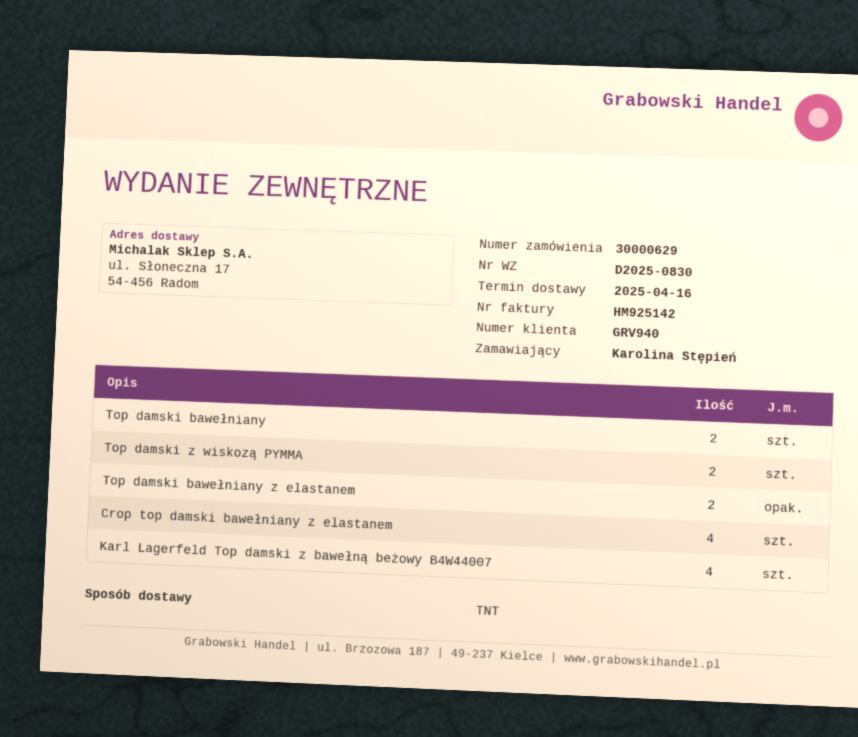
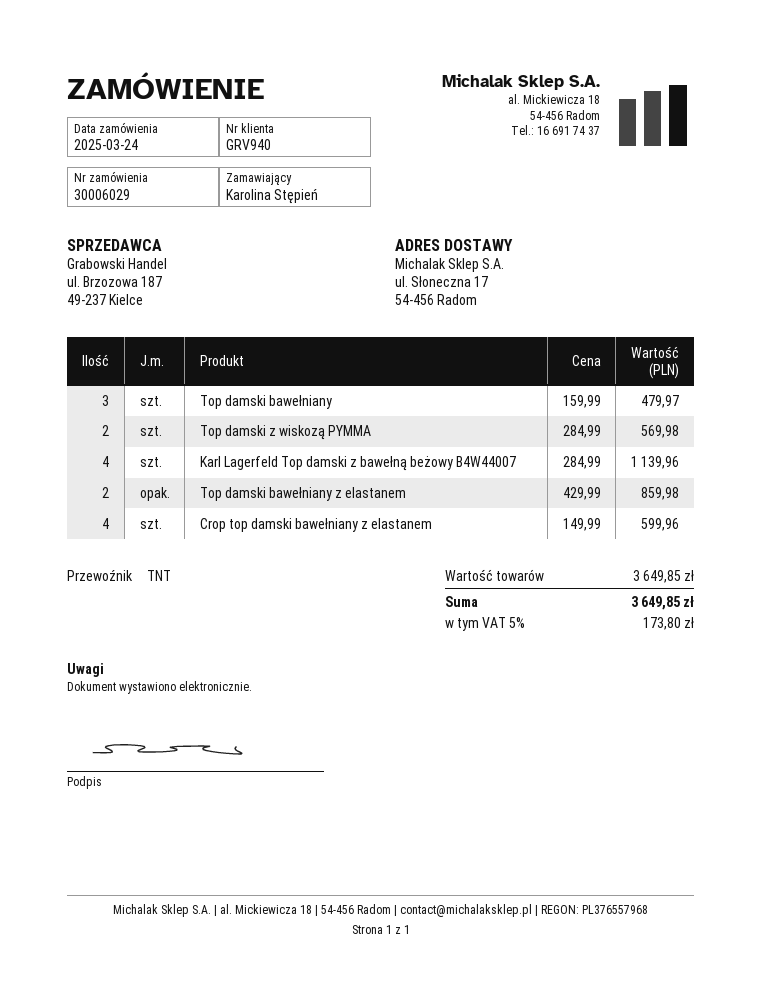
order number: 30000629 -> 30006029
Top damski bawełniany: 2 -> 3

